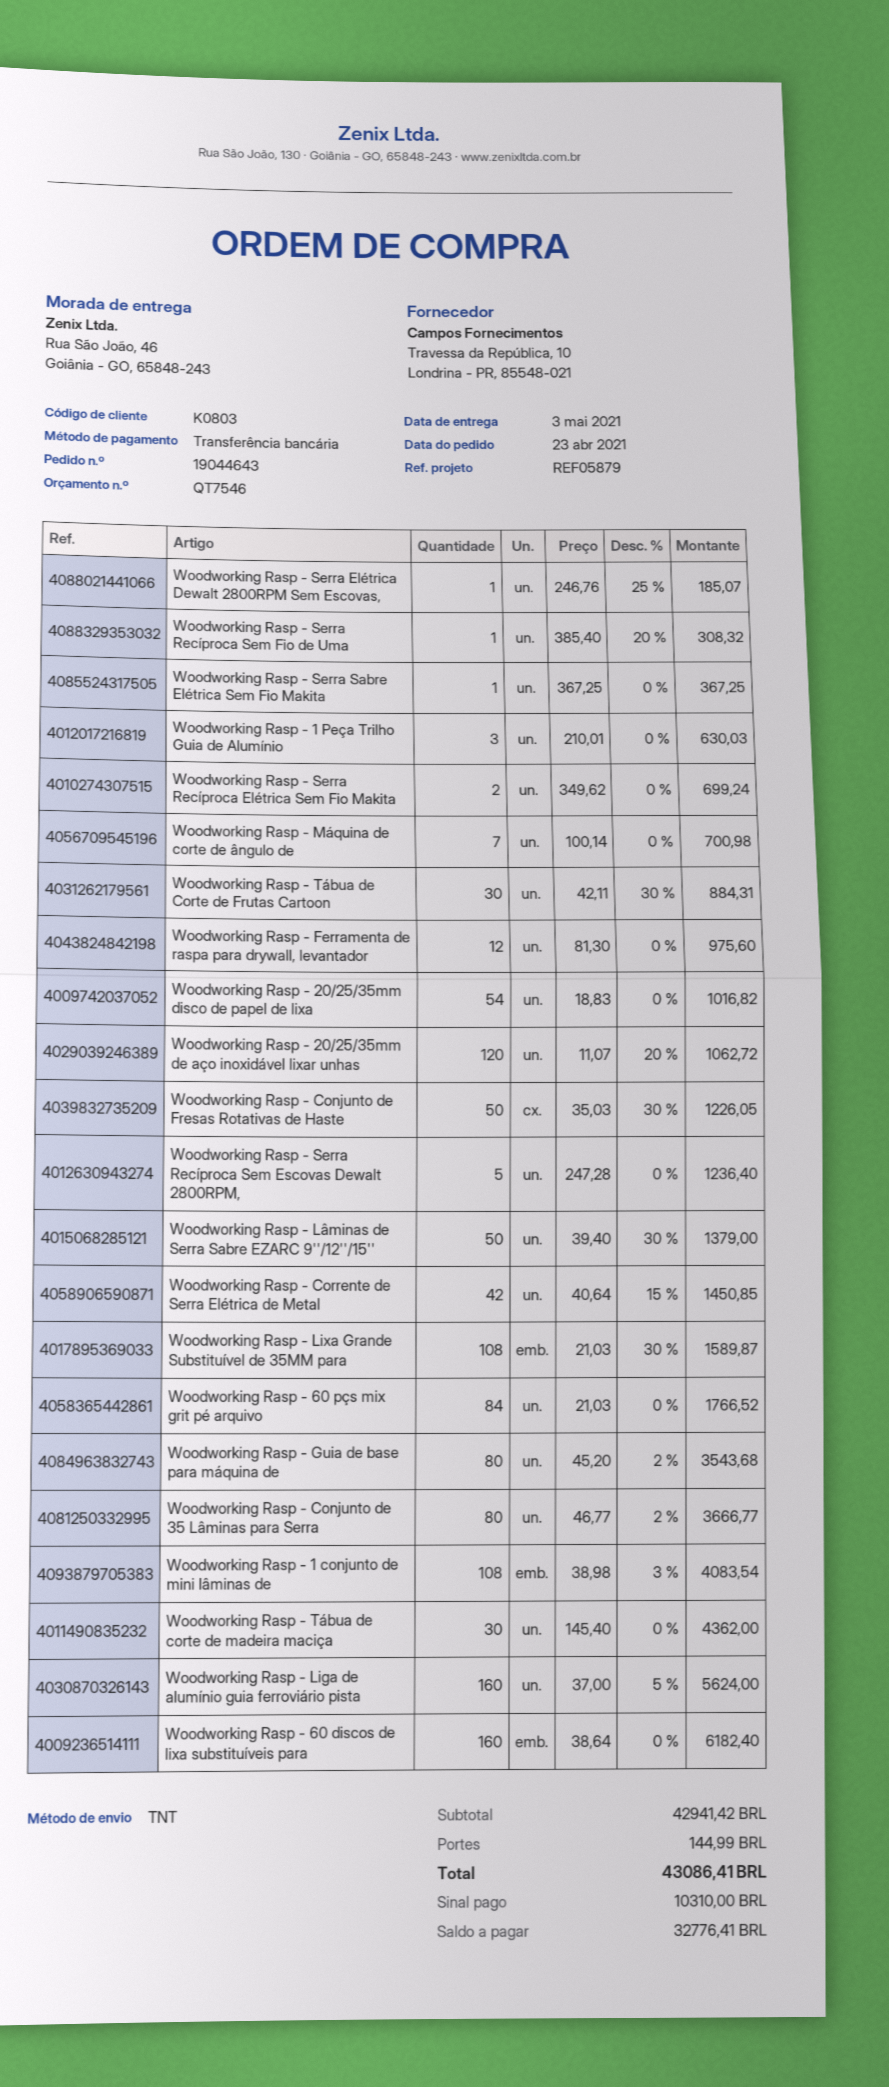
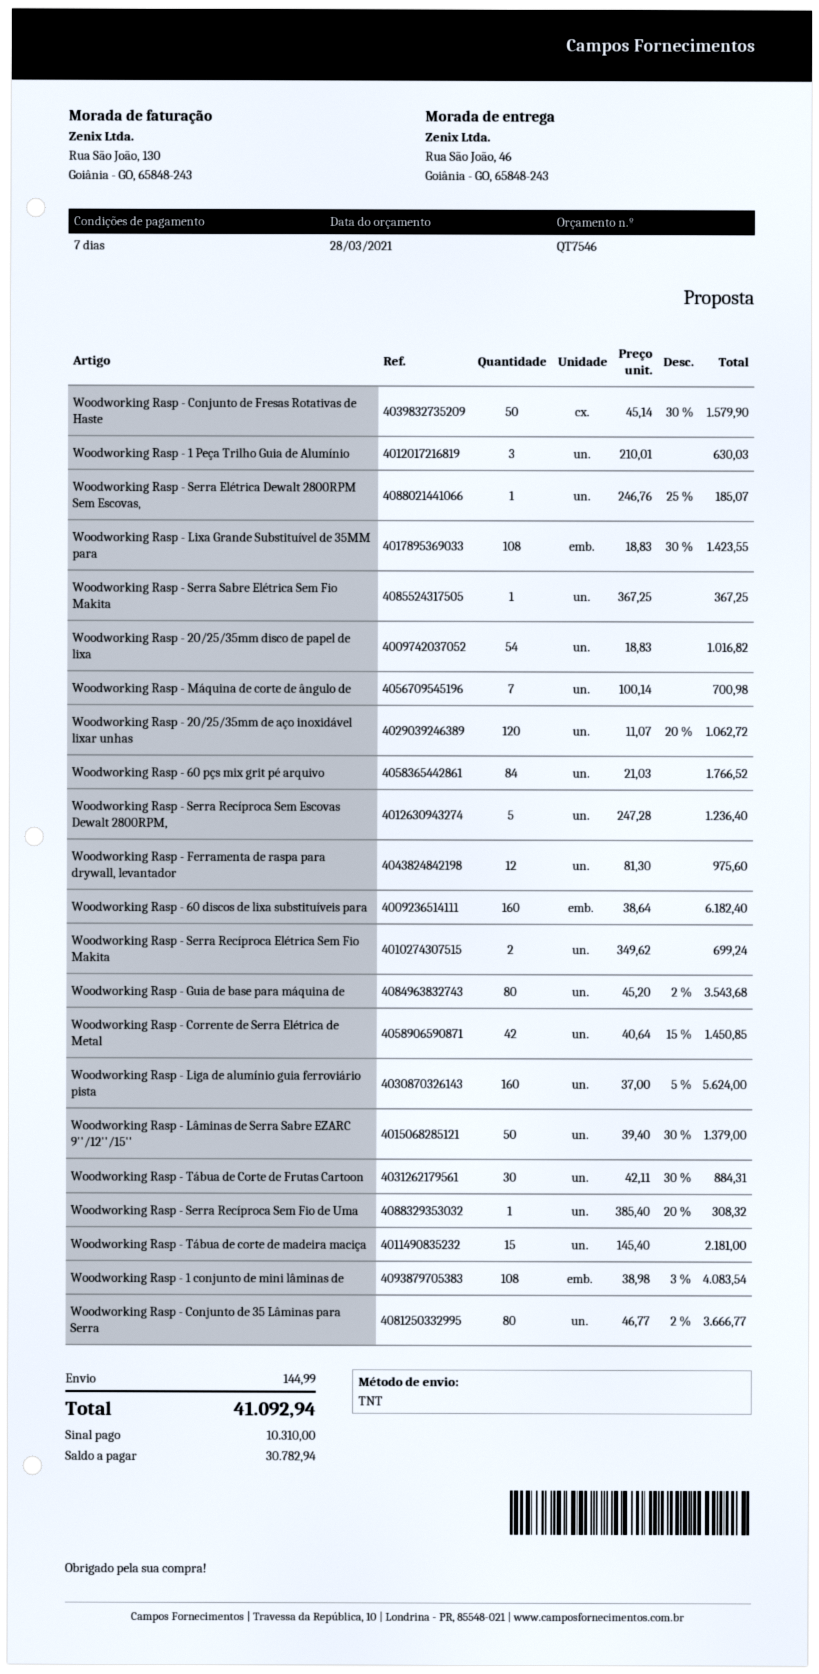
Woodworking Rasp - Conjunto de Fresas Rotativas de Haste: 50 x 35.03 - 30% = 1226.05 -> 50 x 45.14 - 30% = 1579.90
Woodworking Rasp - Lixa Grande Substituível de 35MM para: 108 x 21.03 - 30% = 1589.87 -> 108 x 18.83 - 30% = 1423.55
Woodworking Rasp - Tábua de corte de madeira maciça: 30 x 145.40 = 4362.00 -> 15 x 145.40 = 2181.00
total: 43086.41 -> 41092.94
balance: 32776.41 -> 30782.94

